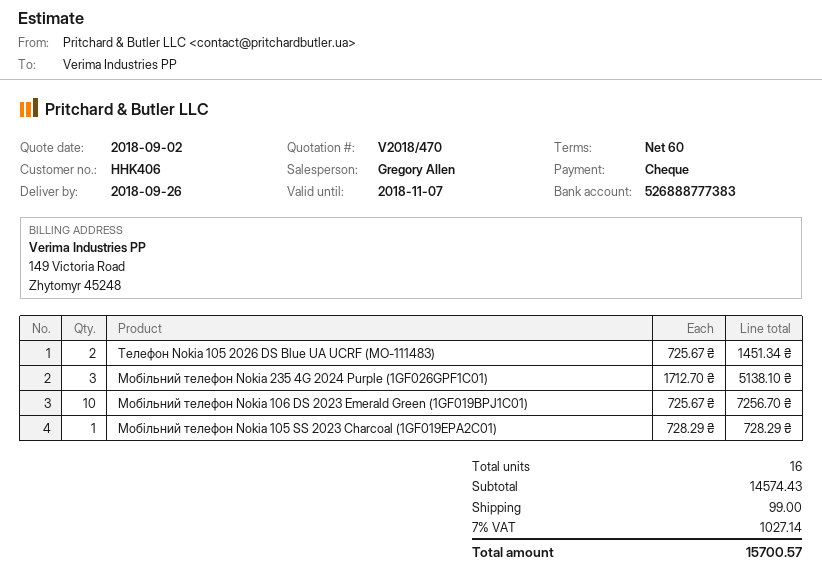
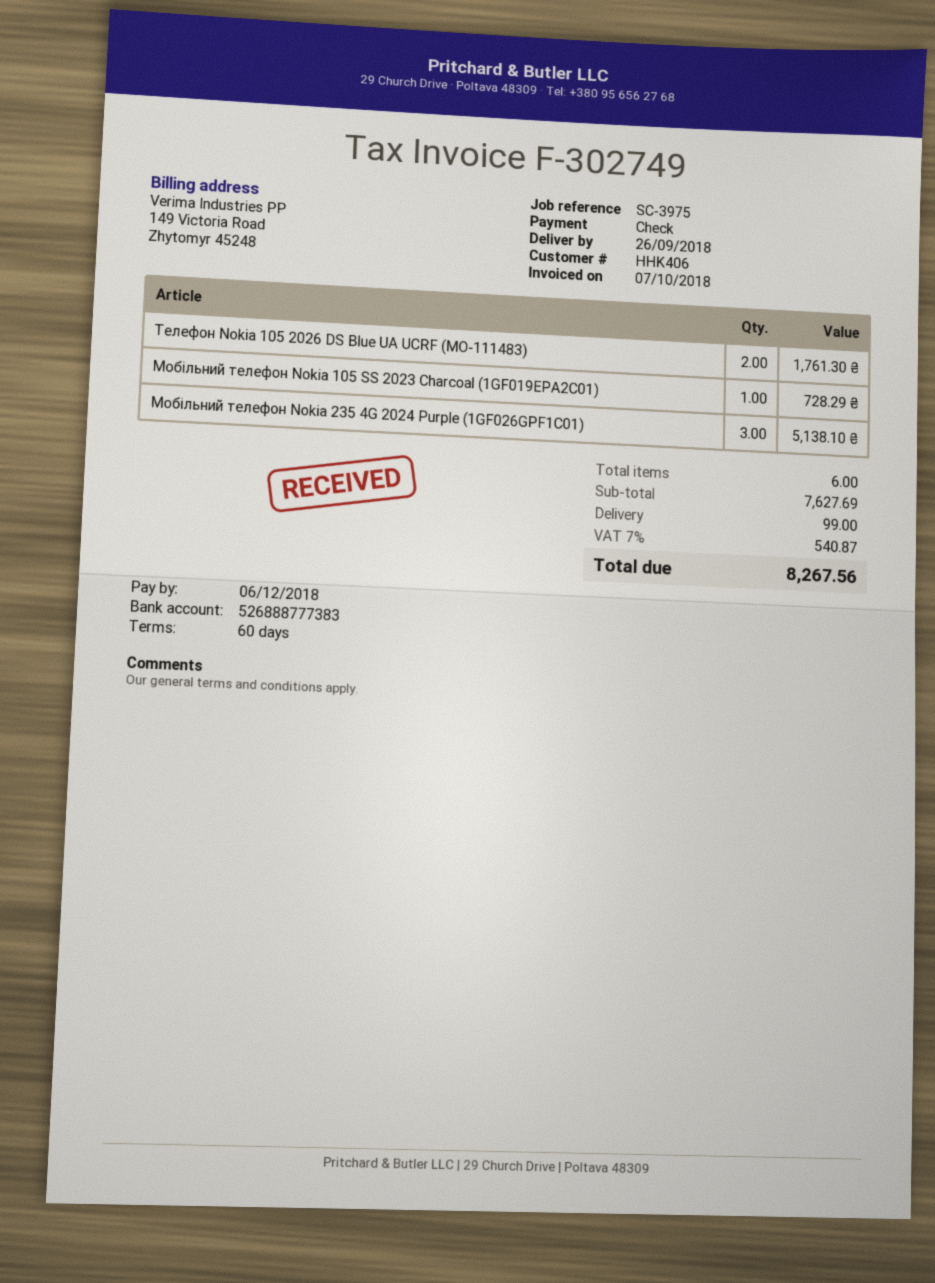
Телефон Nokia 105 2026 DS Blue UA UCRF (MO-111483): 2 for 1451.34 -> 2 for 1761.30
Мобільний телефон Nokia 106 DS 2023 Emerald Green (1GF019BPJ1C01): 10 for 7256.70 -> none
total quantity: 16 -> 6
subtotal: 14574.43 -> 7627.69
tax: 7% = 1027.14 -> 7% = 540.87
total: 15700.57 -> 8267.56

